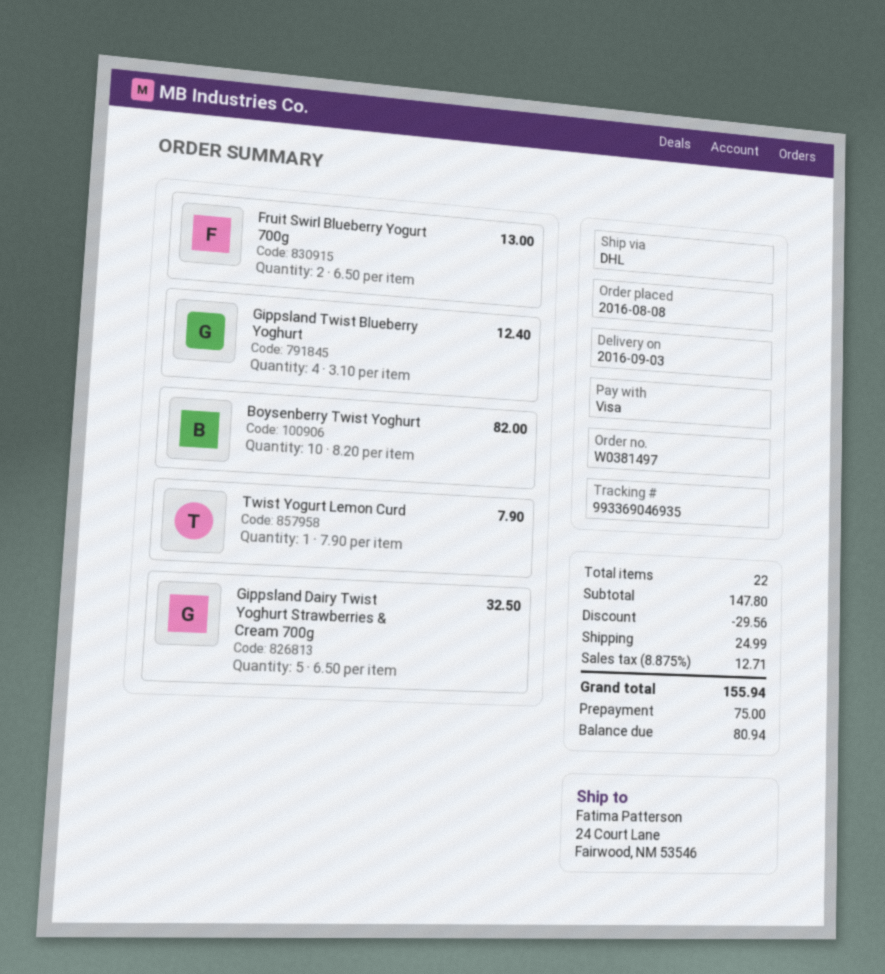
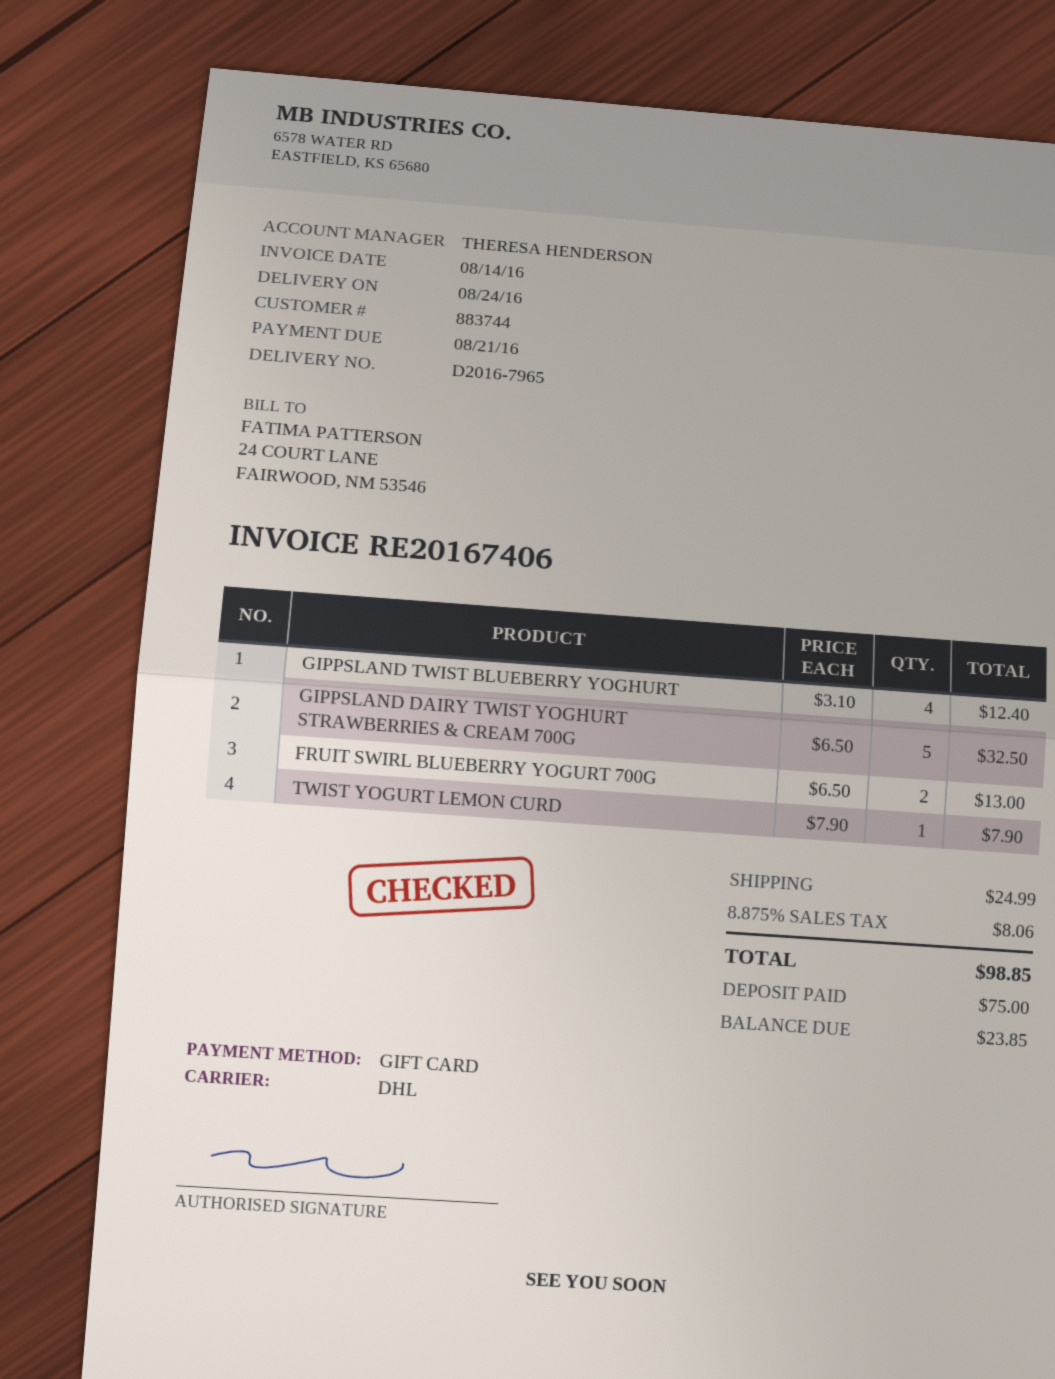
delivery date: 2016-09-03 -> 2016-08-24
payment method: Visa -> gift card
Boysenberry Twist Yoghurt: 10 x 8.20 = 82.00 -> none
discount: 29.56 -> none
tax: 8.875% = 12.71 -> 8.875% = 8.06
total: 155.94 -> 98.85
balance: 80.94 -> 23.85

